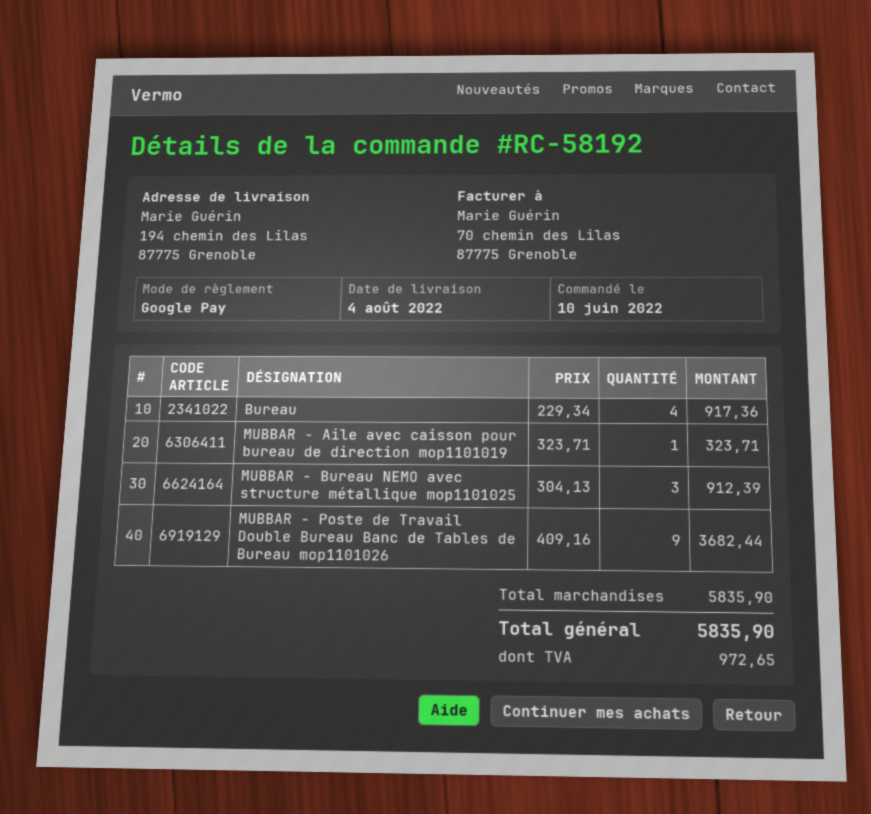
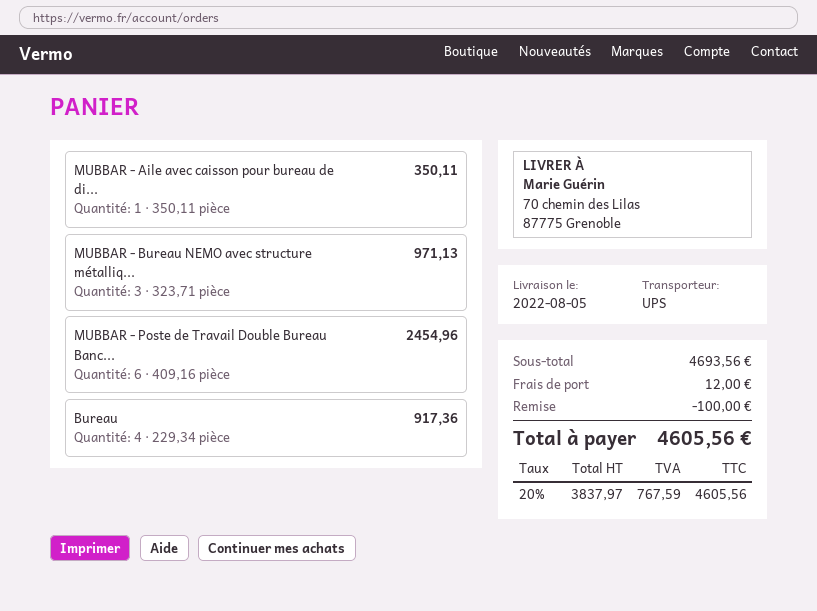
delivery date: 2022-08-04 -> 2022-08-05
ship to: 194 chemin des Lilas, 87775 Grenoble -> 70 chemin des Lilas, 87775 Grenoble
MUBBAR - Aile avec caisson pour bureau de direction mop1101019: 1 x 323.71 = 323.71 -> 1 x 350.11 = 350.11
MUBBAR - Bureau NEMO avec structure métallique mop1101025: 3 x 304.13 = 912.39 -> 3 x 323.71 = 971.13
MUBBAR - Poste de Travail Double Bureau Banc de Tables de Bureau mop1101026: 9 x 409.16 = 3682.44 -> 6 x 409.16 = 2454.96
subtotal: 5835.90 -> 4693.56
discount: none -> 100.00
shipping: none -> 12.00
tax: 972.65 -> 767.59
total: 5835.90 -> 4605.56

